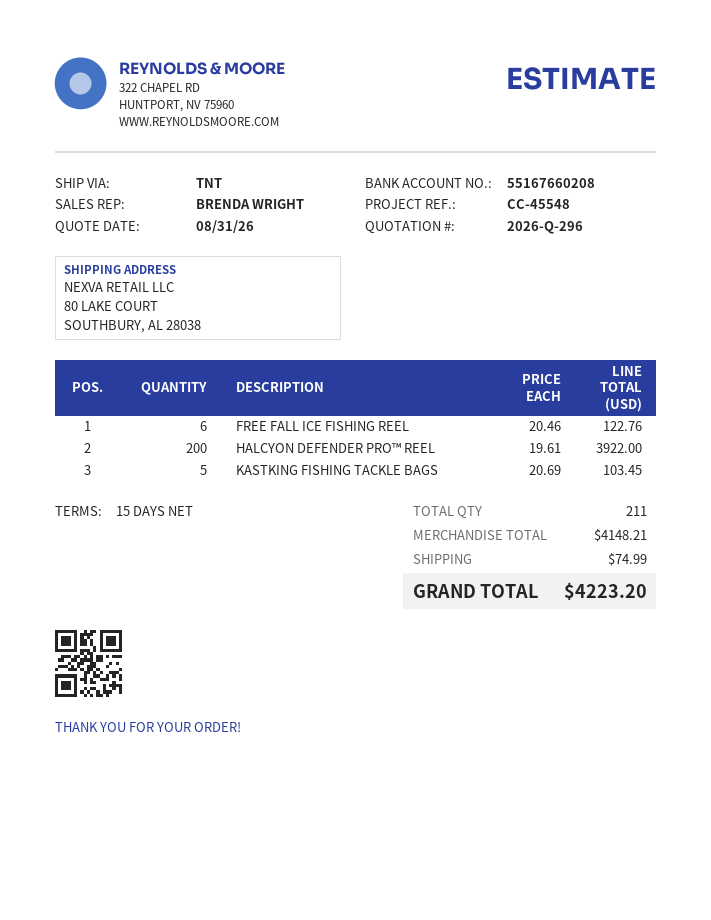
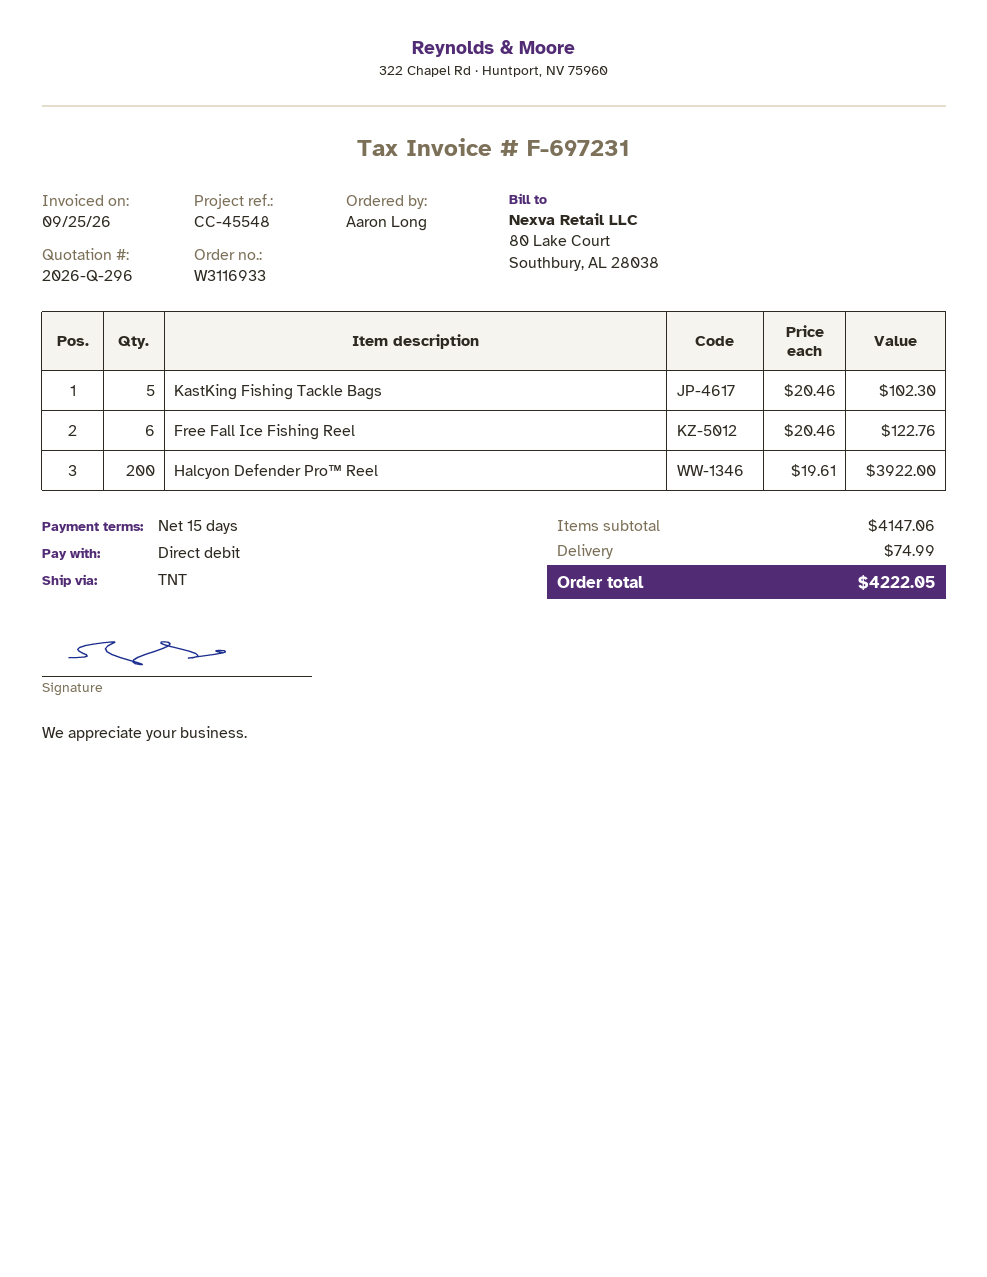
KASTKING FISHING TACKLE BAGS: 5 x 20.69 = 103.45 -> 5 x 20.46 = 102.30
subtotal: 4148.21 -> 4147.06
total: 4223.20 -> 4222.05

